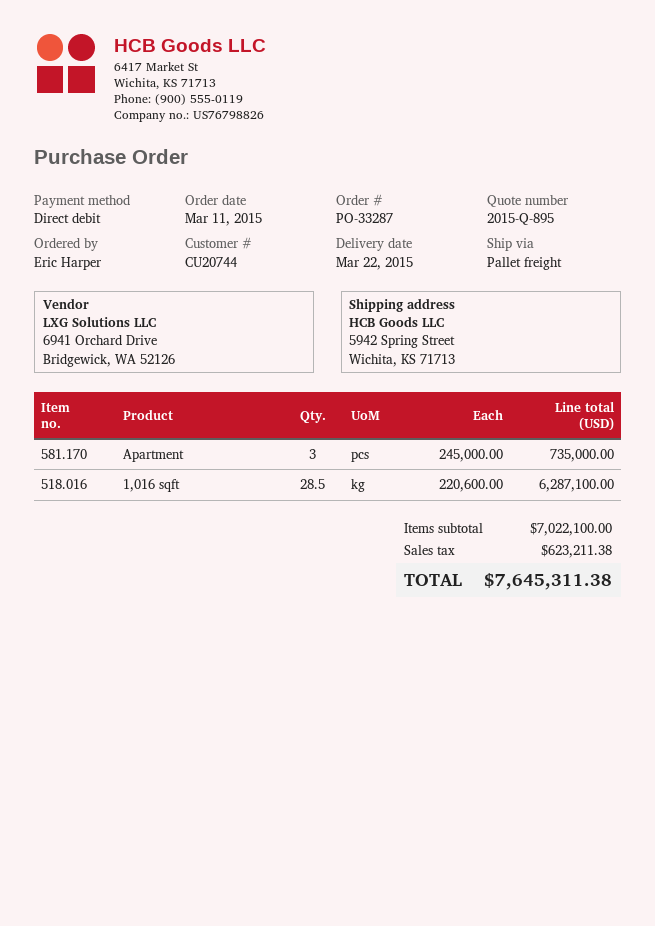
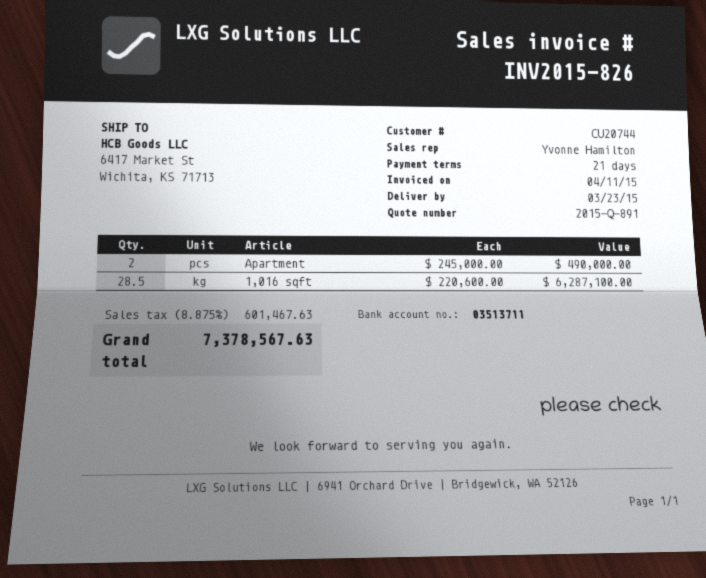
quote number: 2015-Q-895 -> 2015-Q-891
delivery date: 2015-03-22 -> 2015-03-23
ship to: 5942 Spring Street, Wichita, KS 71713 -> 6417 Market St, Wichita, KS 71713
Apartment: 3 x 245000.00 = 735000.00 -> 2 x 245000.00 = 490000.00
tax: 623211.38 -> 601467.63
total: 7645311.38 -> 7378567.63

